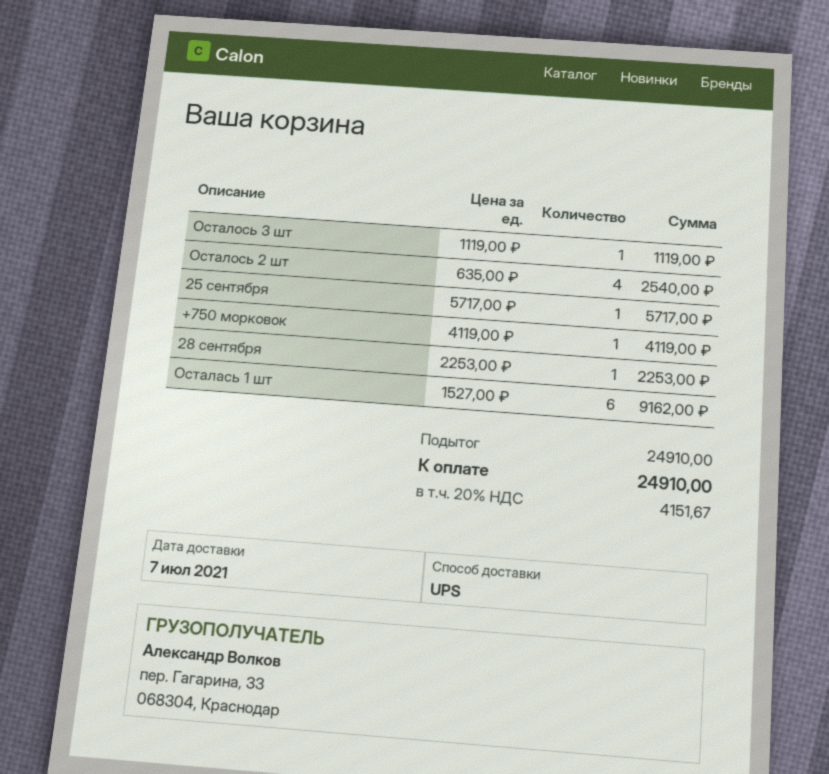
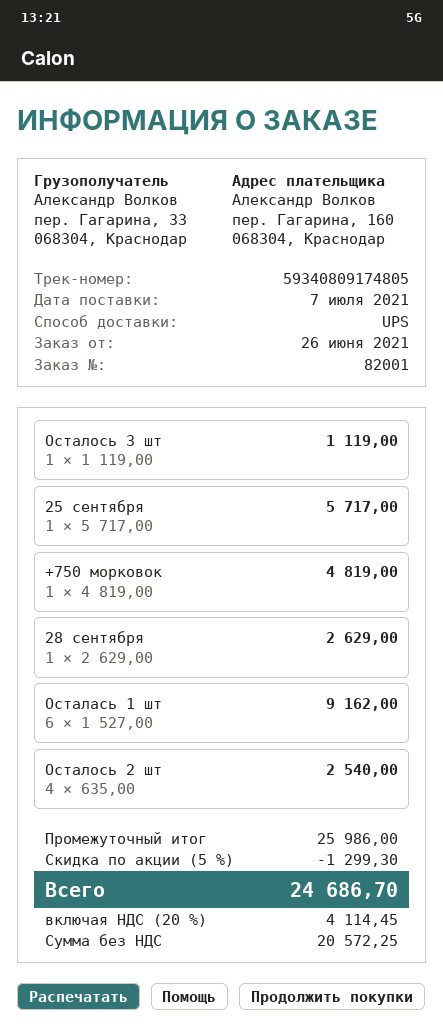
+750 морковок: 1 x 4119.00 = 4119.00 -> 1 x 4819.00 = 4819.00
28 сентября: 1 x 2253.00 = 2253.00 -> 1 x 2629.00 = 2629.00
subtotal: 24910.00 -> 25986.00
discount: none -> 5% = 1299.30
tax: 20% = 4151.67 -> 20% = 4114.45
total: 24910.00 -> 24686.70

